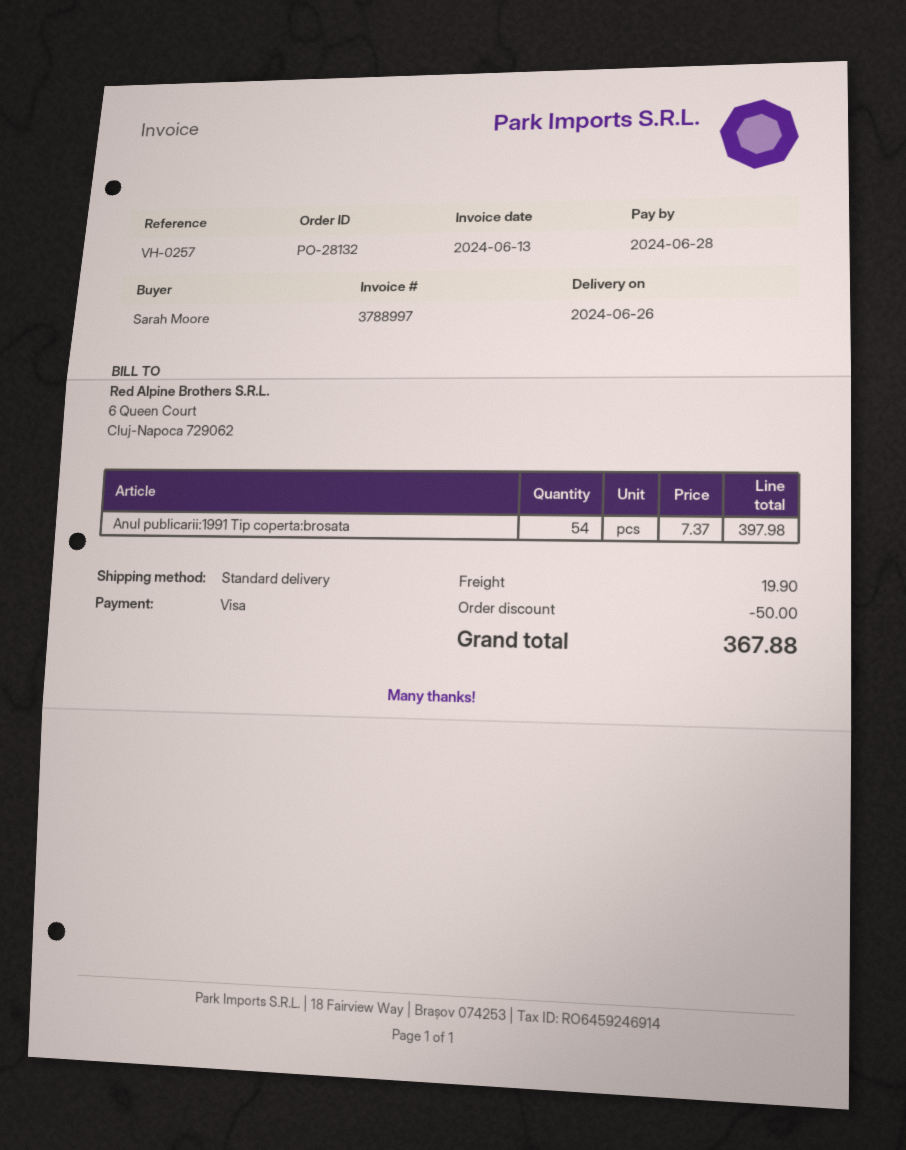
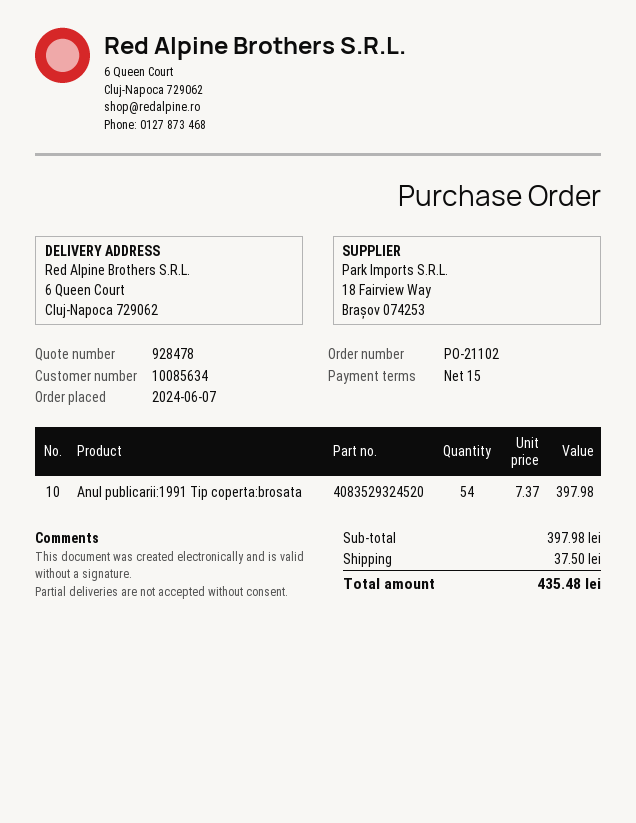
order number: PO-28132 -> PO-21102
discount: 50.00 -> none
shipping: 19.90 -> 37.50
total: 367.88 -> 435.48

